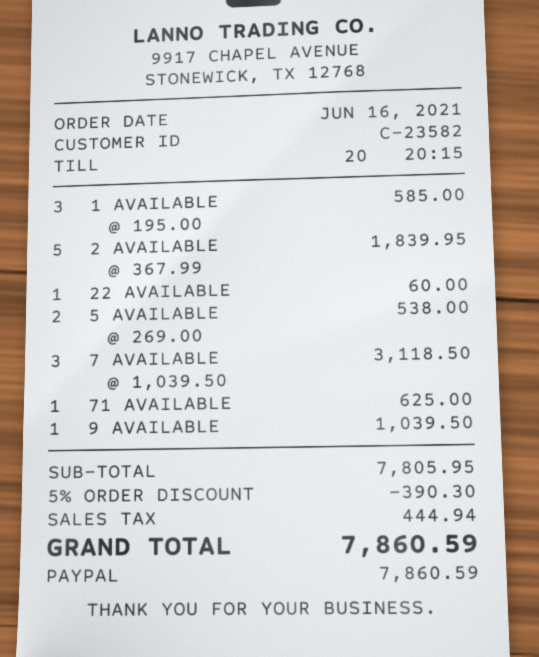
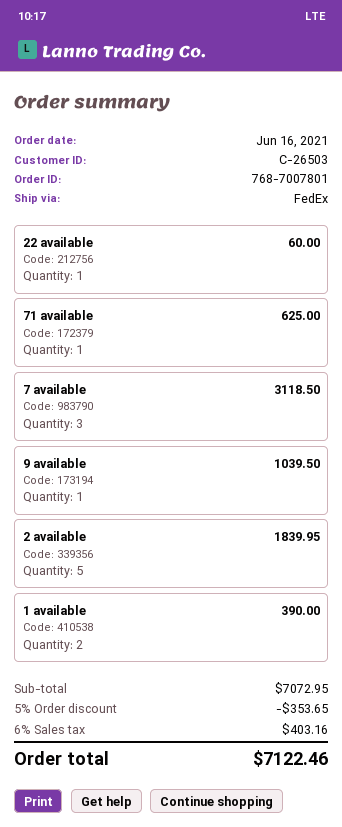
customer number: C-23582 -> C-26503
1 AVAILABLE: 3 for 585.00 -> 2 for 390.00
5 AVAILABLE: 2 for 538.00 -> none
subtotal: 7805.95 -> 7072.95
discount: 5% = 390.30 -> 5% = 353.65
tax: 444.94 -> 403.16
total: 7860.59 -> 7122.46

